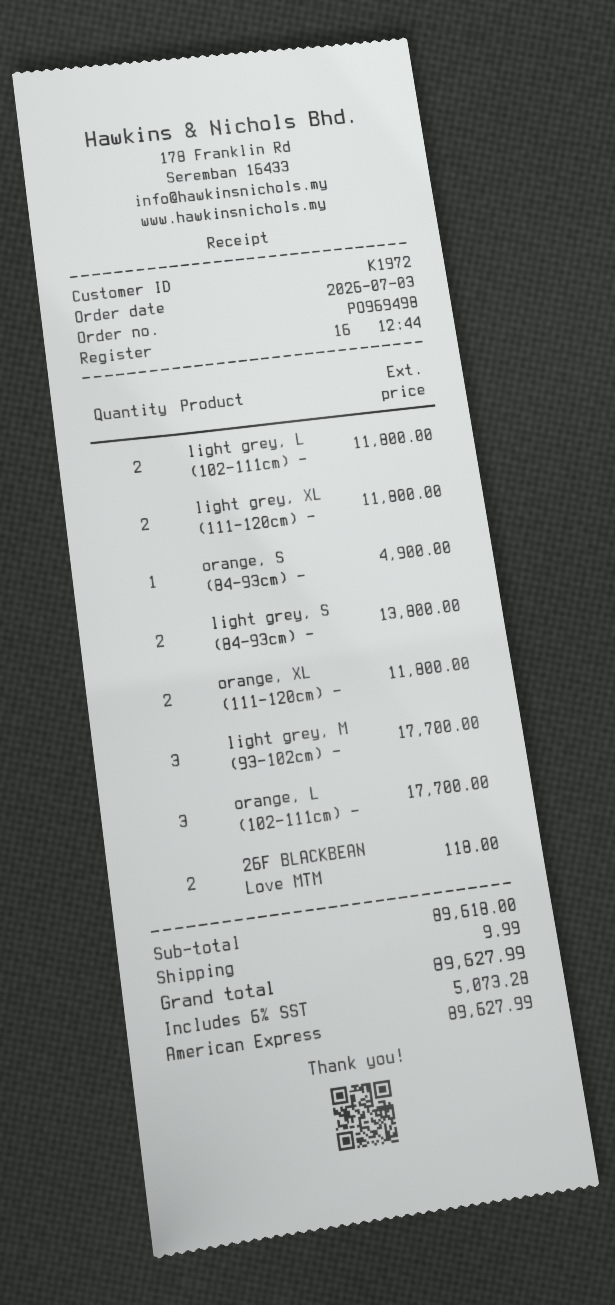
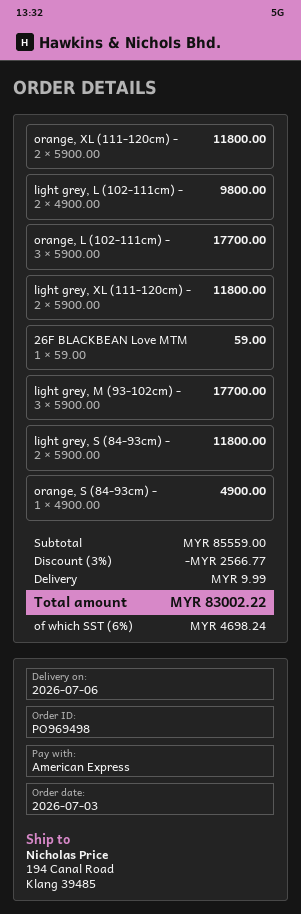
light grey, L (102-111cm) -: 2 for 11800.00 -> 2 for 9800.00
light grey, S (84-93cm) -: 2 for 13800.00 -> 2 for 11800.00
26F BLACKBEAN Love MTM: 2 for 118.00 -> 1 for 59.00
subtotal: 89618.00 -> 85559.00
discount: none -> 3% = 2566.77
tax: 6% = 5073.28 -> 6% = 4698.24
total: 89627.99 -> 83002.22

